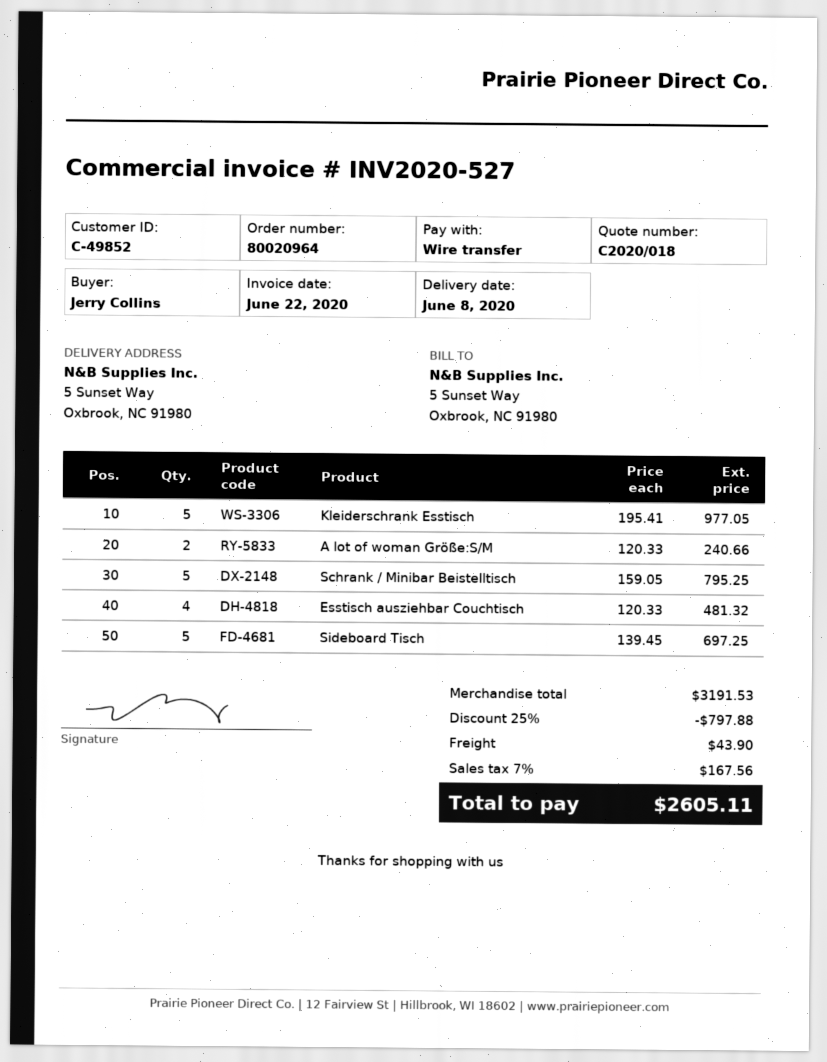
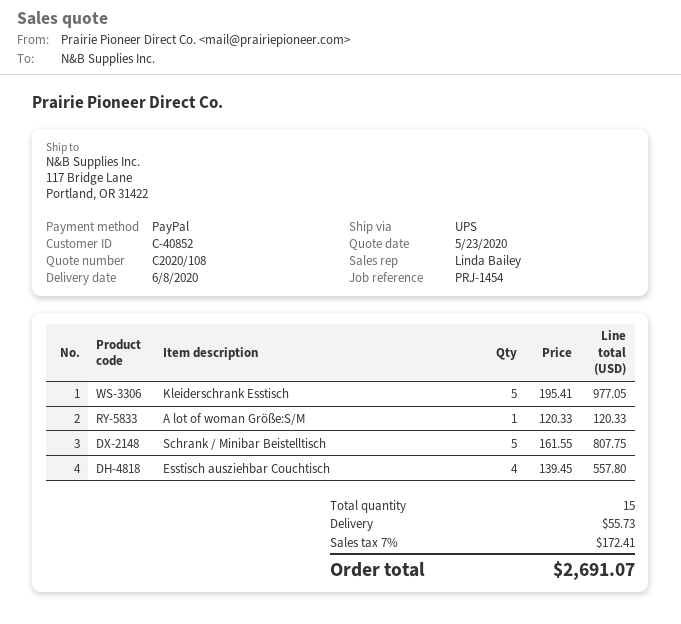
quote number: C2020/018 -> C2020/108
customer number: C-49852 -> C-40852
payment method: bank transfer -> PayPal
ship to: 5 Sunset Way, Oxbrook, NC 91980 -> 117 Bridge Lane, Portland, OR 31422
A lot of woman Größe:S/M: 2 x 120.33 = 240.66 -> 1 x 120.33 = 120.33
Schrank / Minibar Beistelltisch: 5 x 159.05 = 795.25 -> 5 x 161.55 = 807.75
Esstisch ausziehbar Couchtisch: 4 x 120.33 = 481.32 -> 4 x 139.45 = 557.80
Sideboard Tisch: 5 x 139.45 = 697.25 -> none
discount: 25% = 797.88 -> none
shipping: 43.90 -> 55.73
tax: 7% = 167.56 -> 7% = 172.41
total: 2605.11 -> 2691.07

